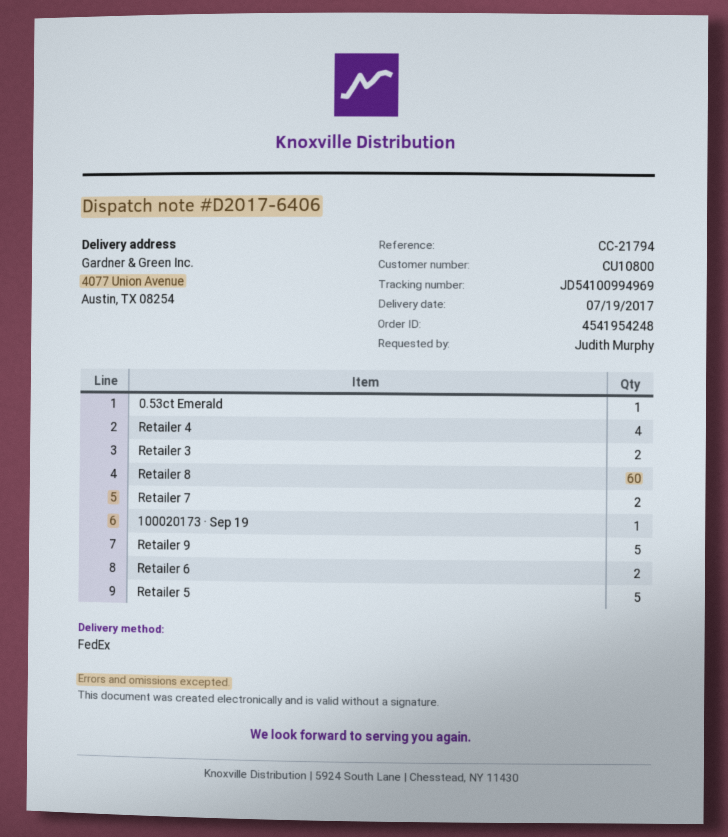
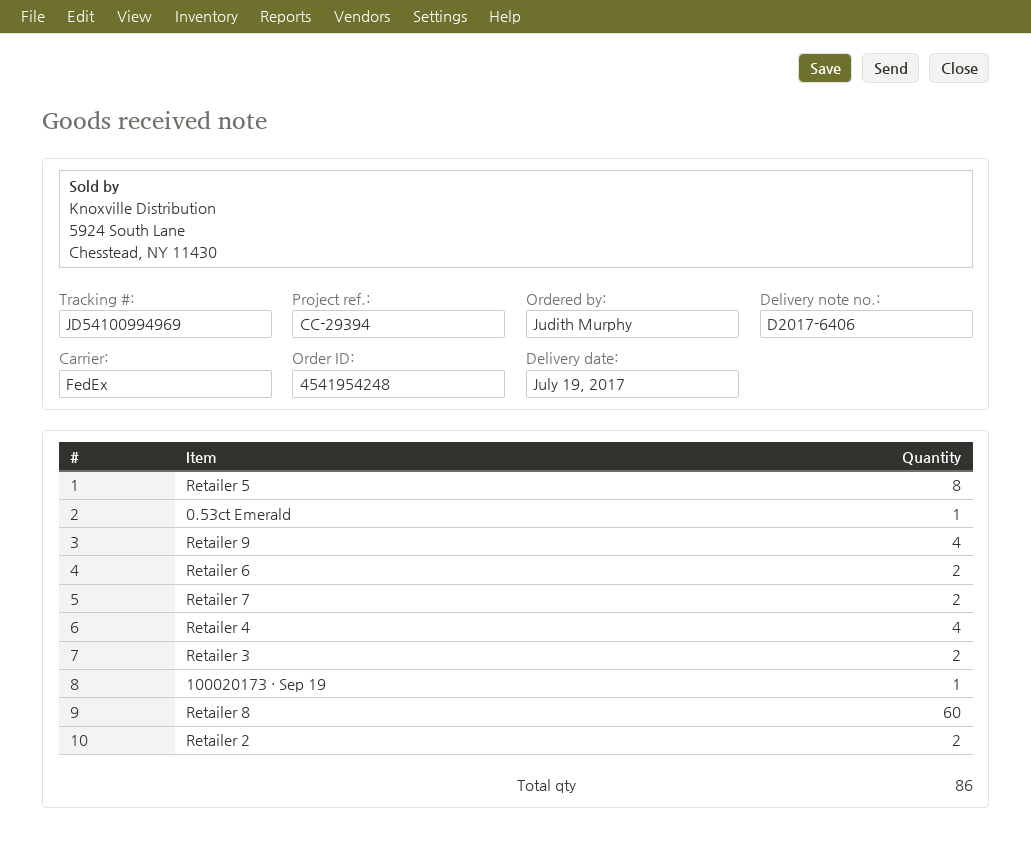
reference: CC-21794 -> CC-29394
Retailer 9: 5 -> 4
Retailer 5: 5 -> 8
Retailer 2: none -> 2

